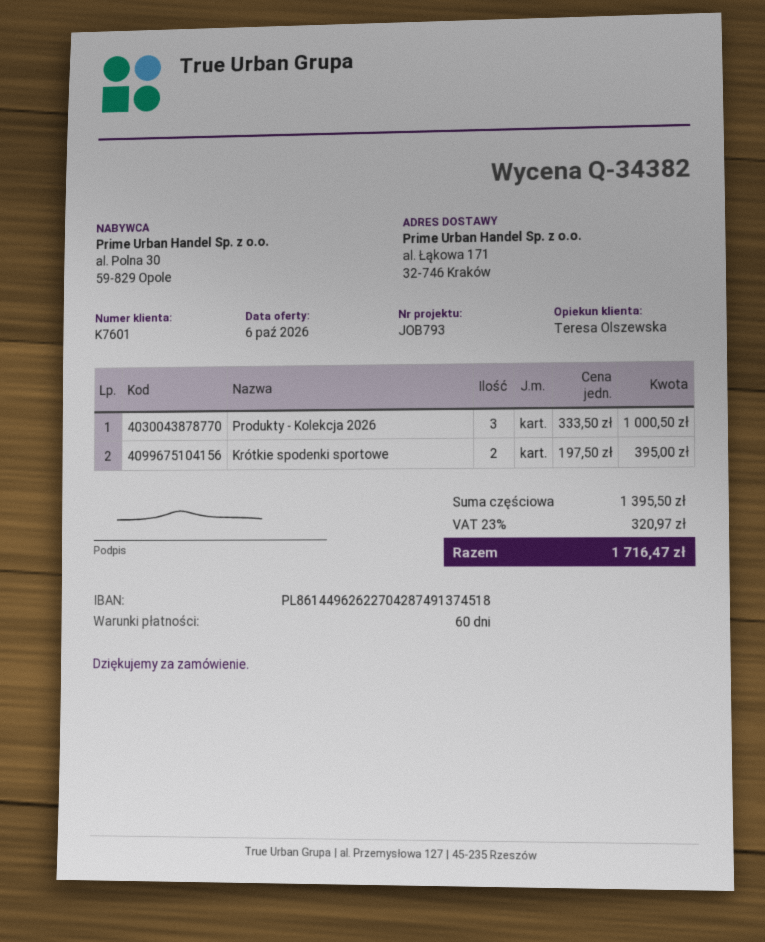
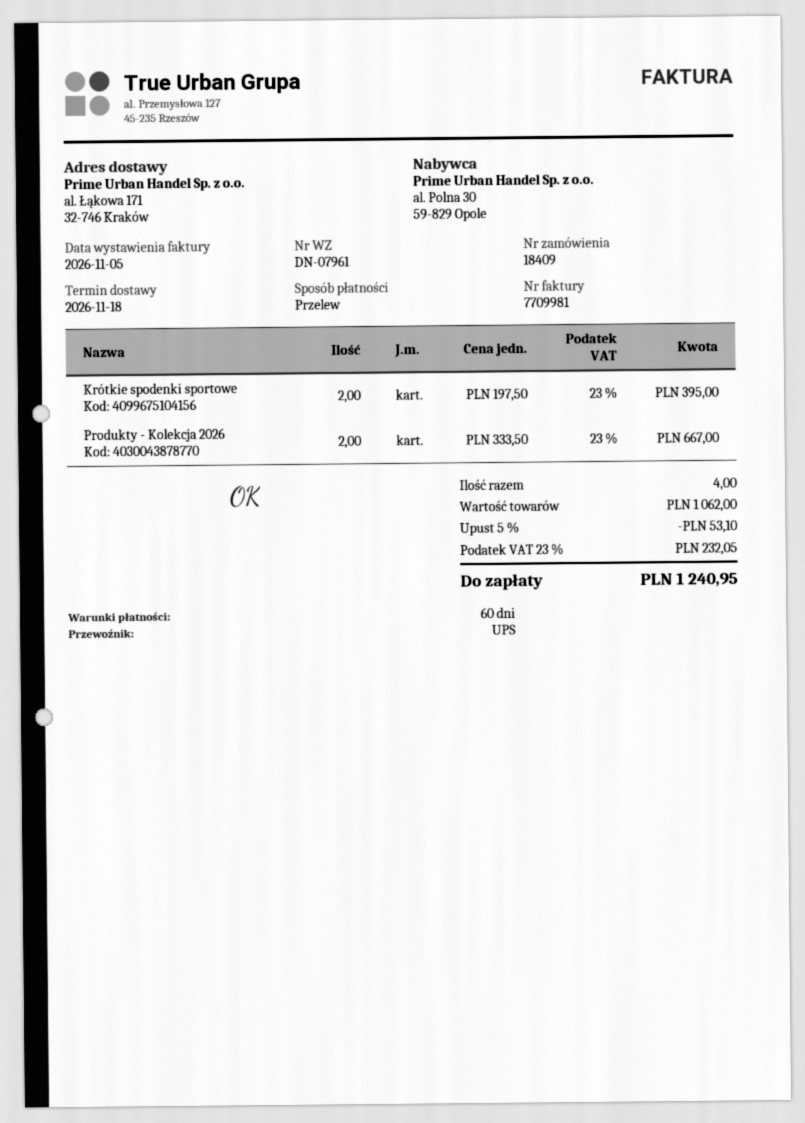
Produkty - Kolekcja 2026: 3 x 333.50 = 1000.50 -> 2 x 333.50 = 667.00
subtotal: 1395.50 -> 1062.00
discount: none -> 5% = 53.10
tax: 23% = 320.97 -> 23% = 232.05
total: 1716.47 -> 1240.95

